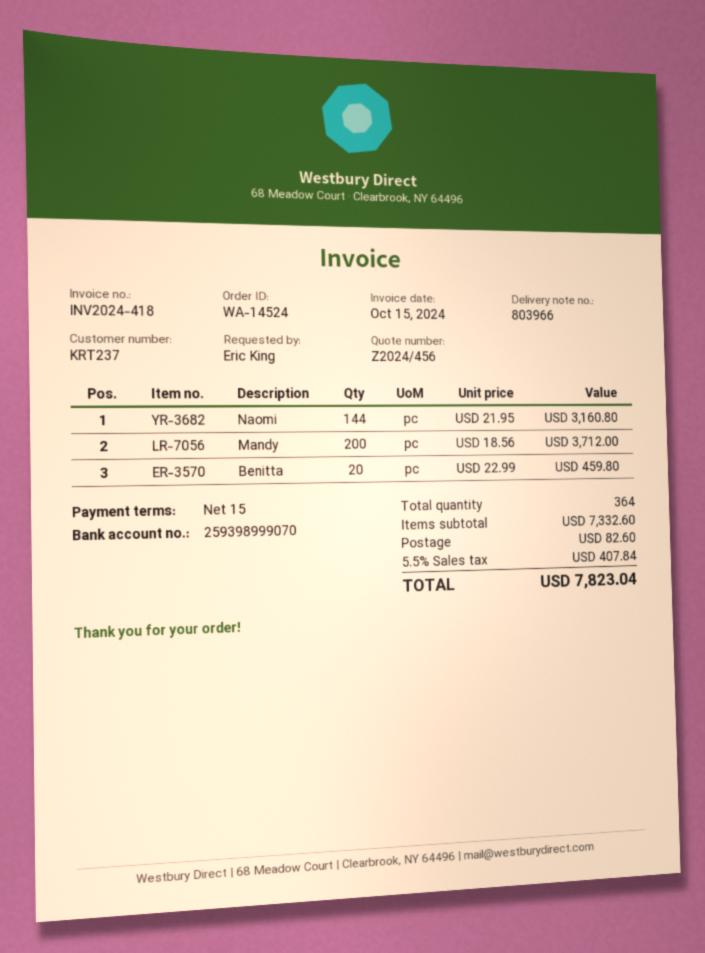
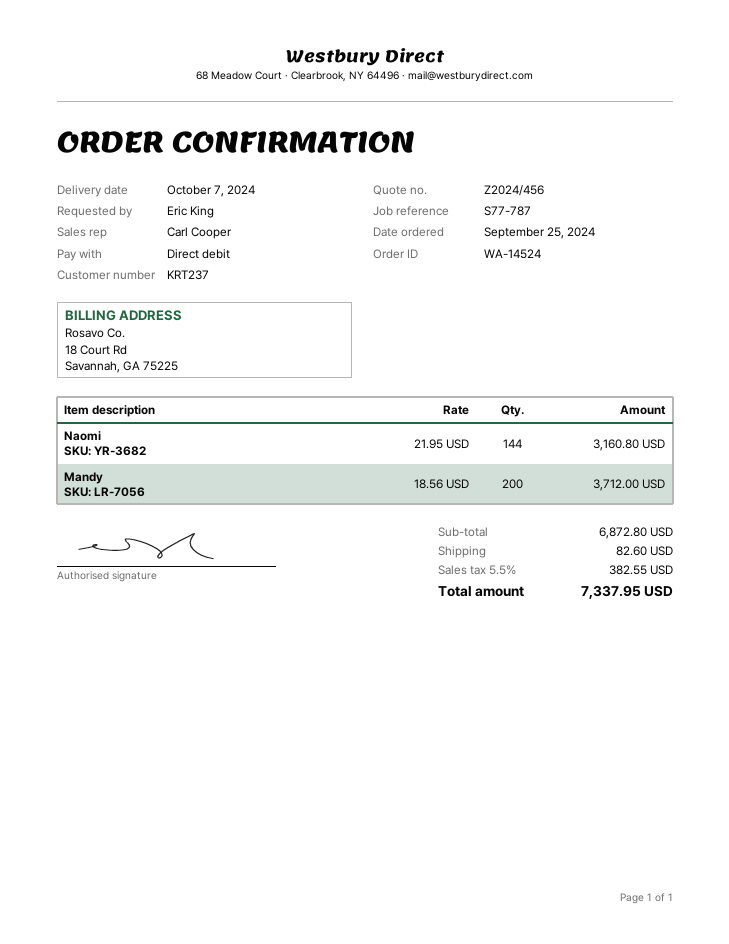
Benitta: 20 x 22.99 = 459.80 -> none
subtotal: 7332.60 -> 6872.80
tax: 5.5% = 407.84 -> 5.5% = 382.55
total: 7823.04 -> 7337.95

